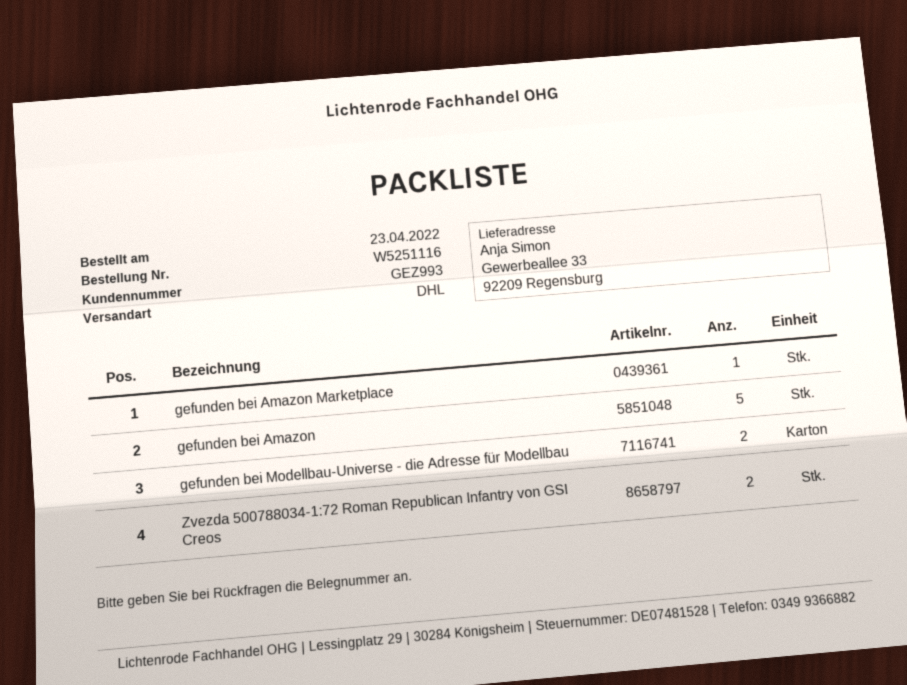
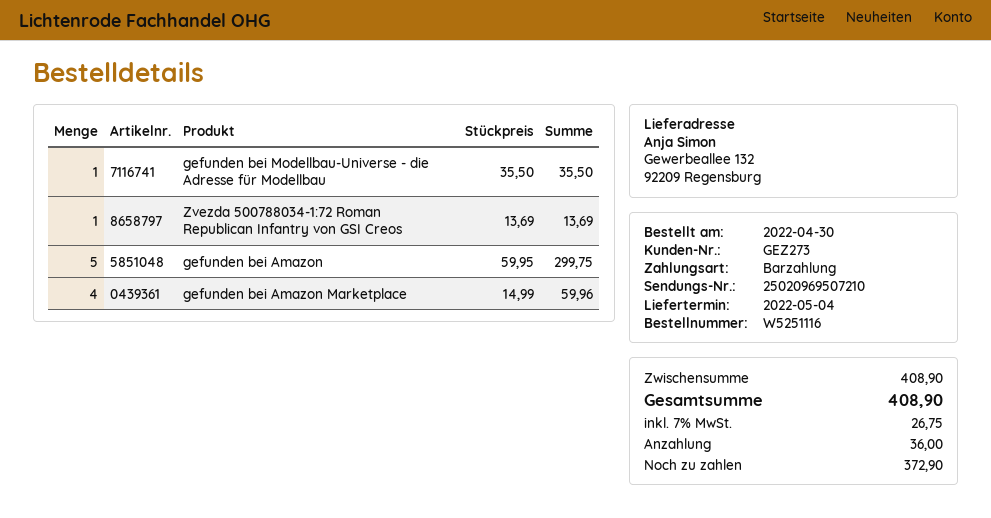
order date: 2022-04-23 -> 2022-04-30
customer number: GEZ993 -> GEZ273
ship to: Gewerbeallee 33, 92209 Regensburg -> Gewerbeallee 132, 92209 Regensburg
gefunden bei Amazon Marketplace: 1 -> 4
gefunden bei Modellbau-Universe - die Adresse für Modellbau: 2 -> 1
Zvezda 500788034-1:72 Roman Republican Infantry von GSI Creos: 2 -> 1

